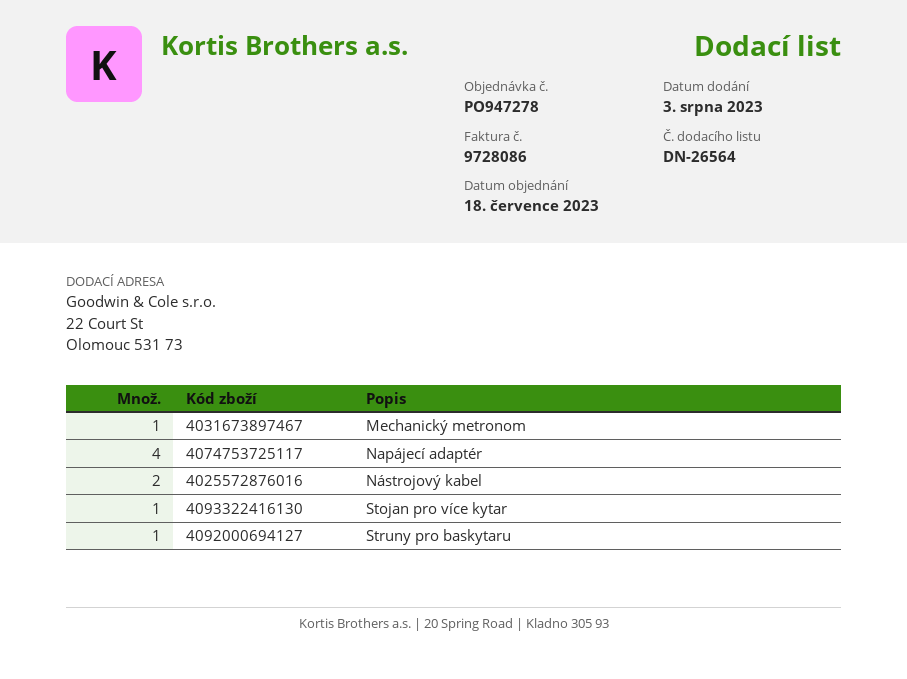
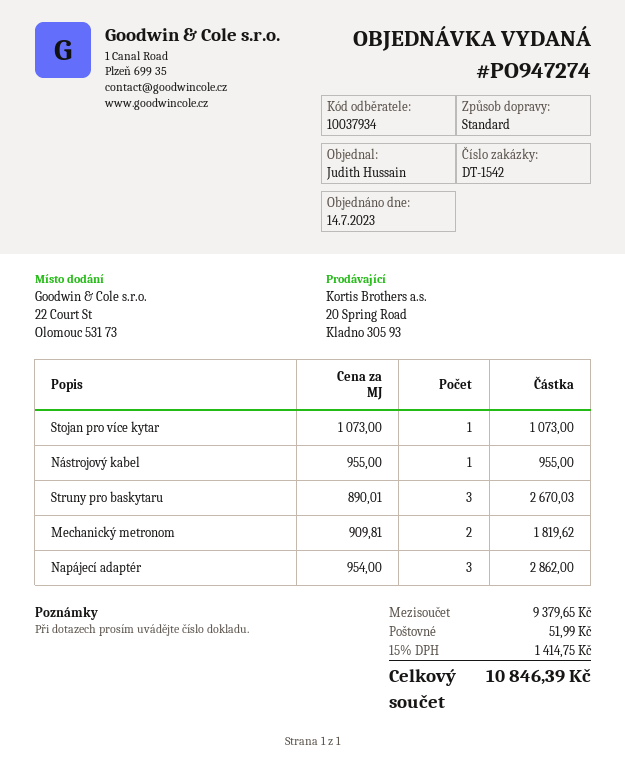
order number: PO947278 -> PO947274
order date: 2023-07-18 -> 2023-07-14
Mechanický metronom: 1 -> 2
Napájecí adaptér: 4 -> 3
Nástrojový kabel: 2 -> 1
Struny pro baskytaru: 1 -> 3

